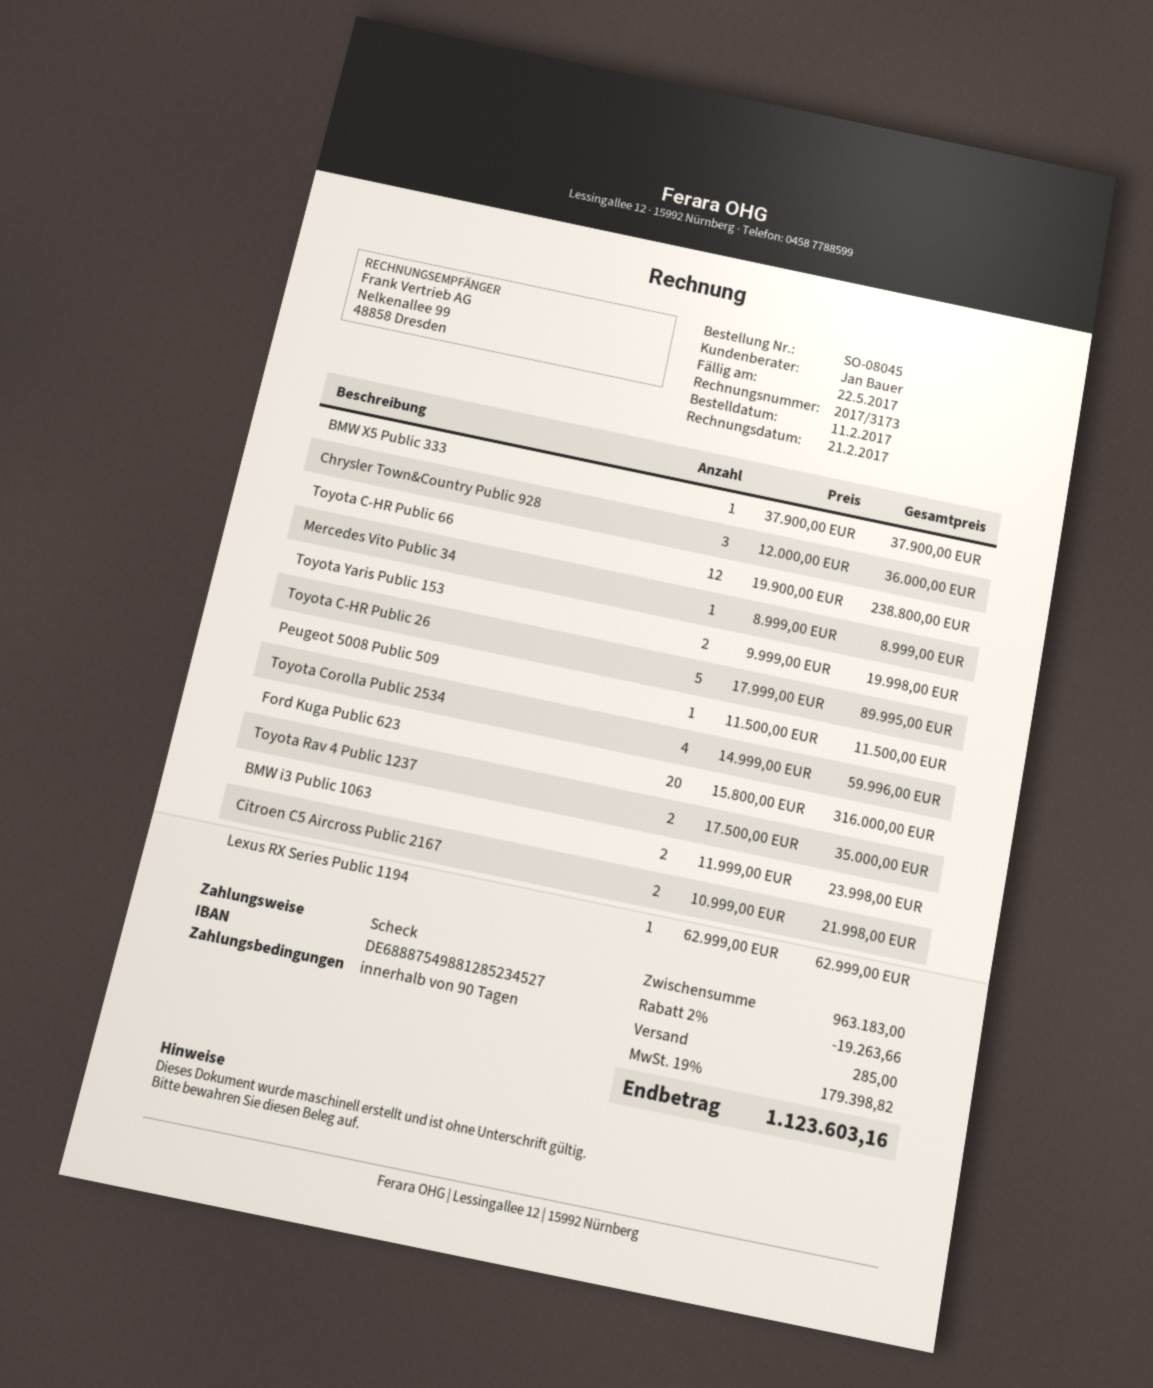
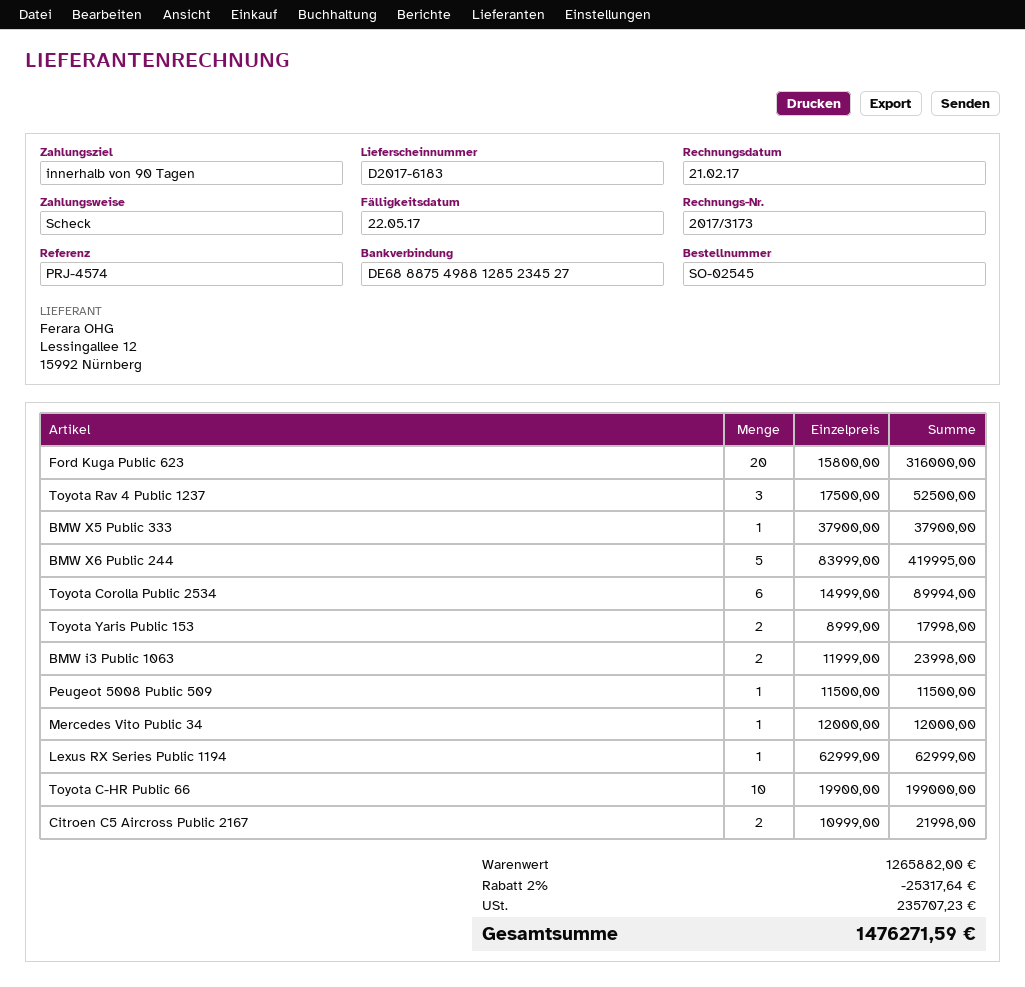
order number: SO-08045 -> SO-02545
Chrysler Town&Country Public 928: 3 x 12000.00 = 36000.00 -> none
Toyota C-HR Public 66: 12 x 19900.00 = 238800.00 -> 10 x 19900.00 = 199000.00
Mercedes Vito Public 34: 1 x 8999.00 = 8999.00 -> 1 x 12000.00 = 12000.00
Toyota Yaris Public 153: 2 x 9999.00 = 19998.00 -> 2 x 8999.00 = 17998.00
Toyota C-HR Public 26: 5 x 17999.00 = 89995.00 -> none
Toyota Corolla Public 2534: 4 x 14999.00 = 59996.00 -> 6 x 14999.00 = 89994.00
Toyota Rav 4 Public 1237: 2 x 17500.00 = 35000.00 -> 3 x 17500.00 = 52500.00
BMW X6 Public 244: none -> 5 x 83999.00 = 419995.00
subtotal: 963183.00 -> 1265882.00
discount: 2% = 19263.66 -> 2% = 25317.64
shipping: 285.00 -> none
tax: 179398.82 -> 235707.23
total: 1123603.16 -> 1476271.59

